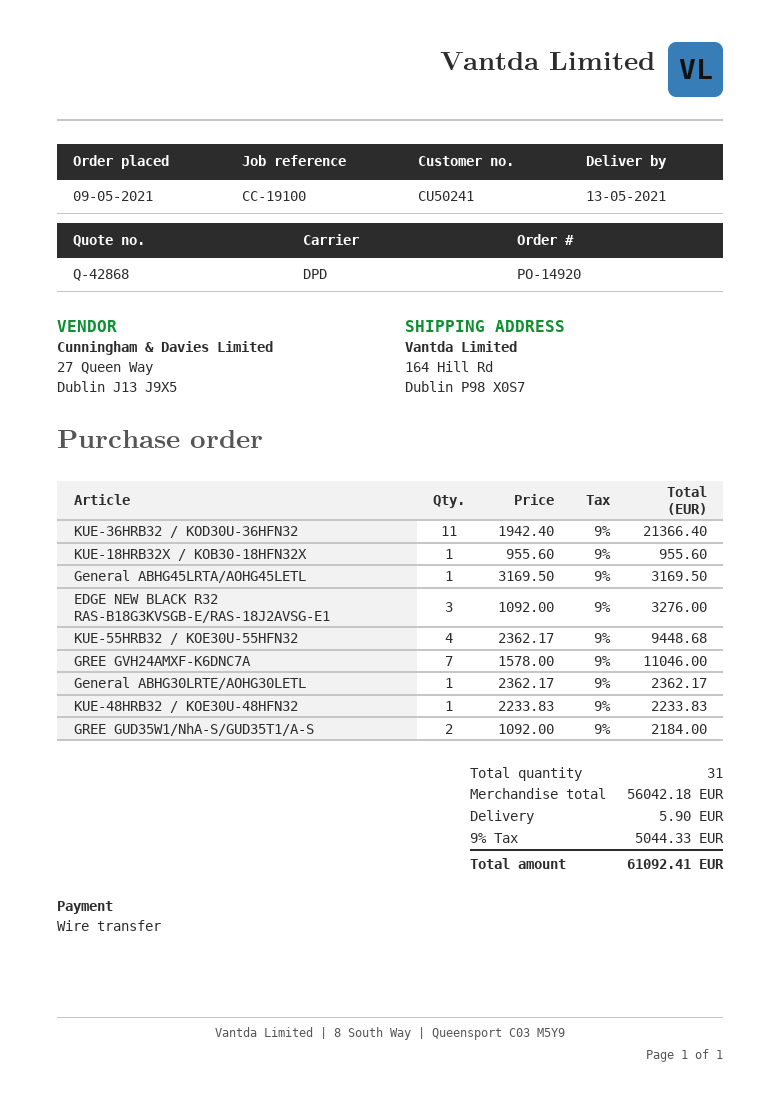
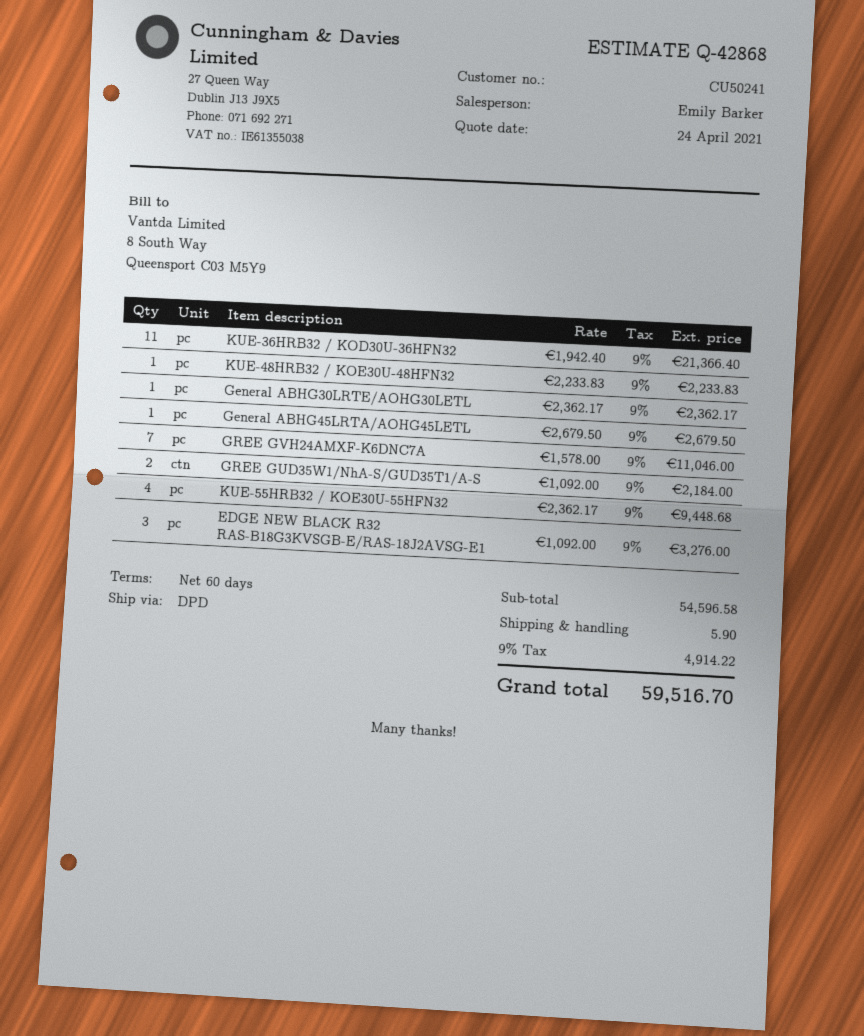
KUE-18HRB32X / KOB30-18HFN32X: 1 x 955.60 = 955.60 -> none
General ABHG45LRTA/AOHG45LETL: 1 x 3169.50 = 3169.50 -> 1 x 2679.50 = 2679.50
subtotal: 56042.18 -> 54596.58
tax: 9% = 5044.33 -> 9% = 4914.22
total: 61092.41 -> 59516.70

